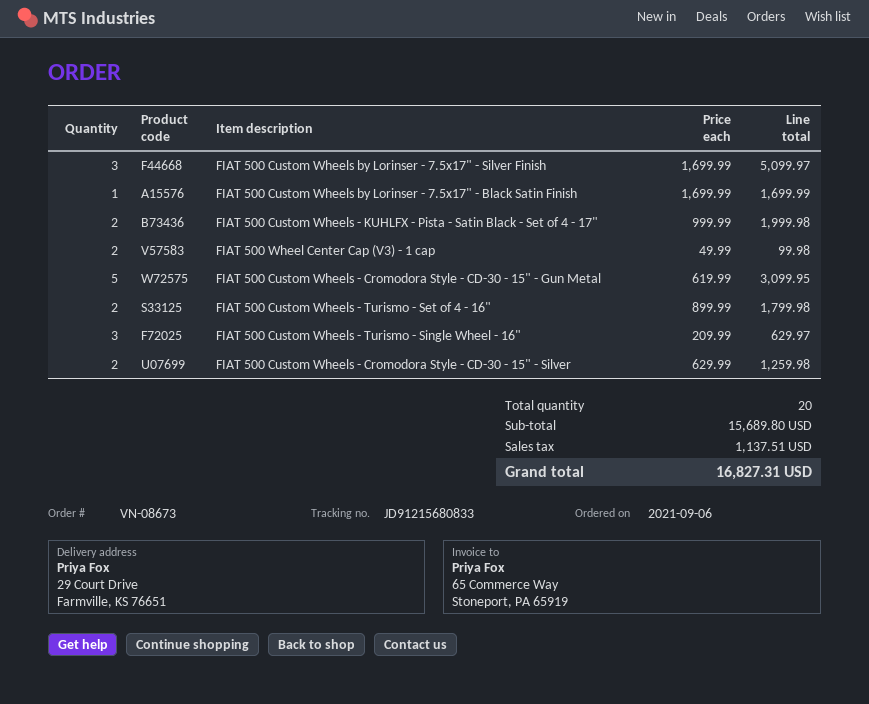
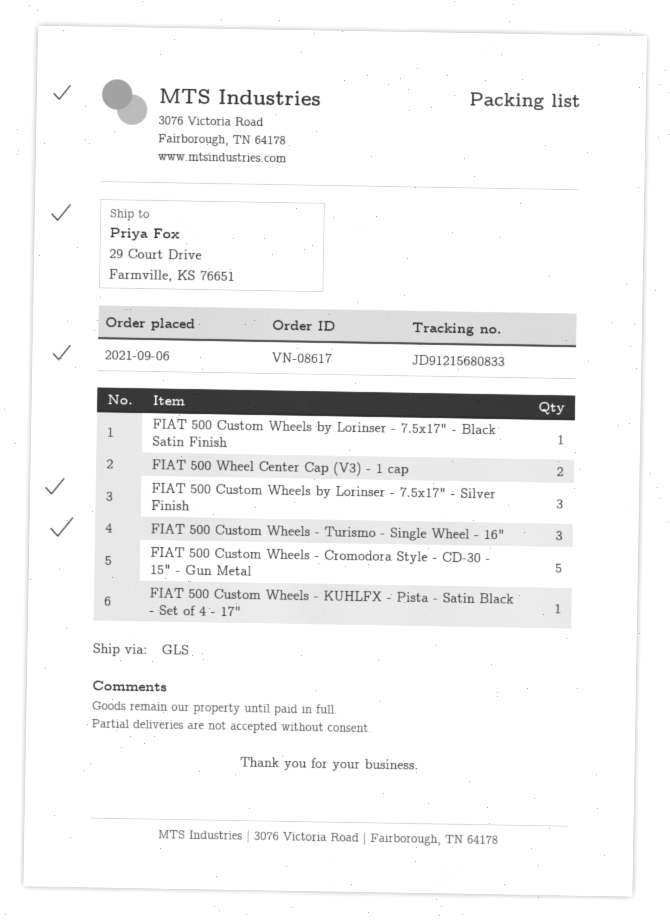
order number: VN-08673 -> VN-08617
FIAT 500 Custom Wheels - KUHLFX - Pista - Satin Black - Set of 4 - 17": 2 -> 1
FIAT 500 Custom Wheels - Turismo - Set of 4 - 16": 2 -> none
FIAT 500 Custom Wheels - Cromodora Style - CD-30 - 15" - Silver: 2 -> none

